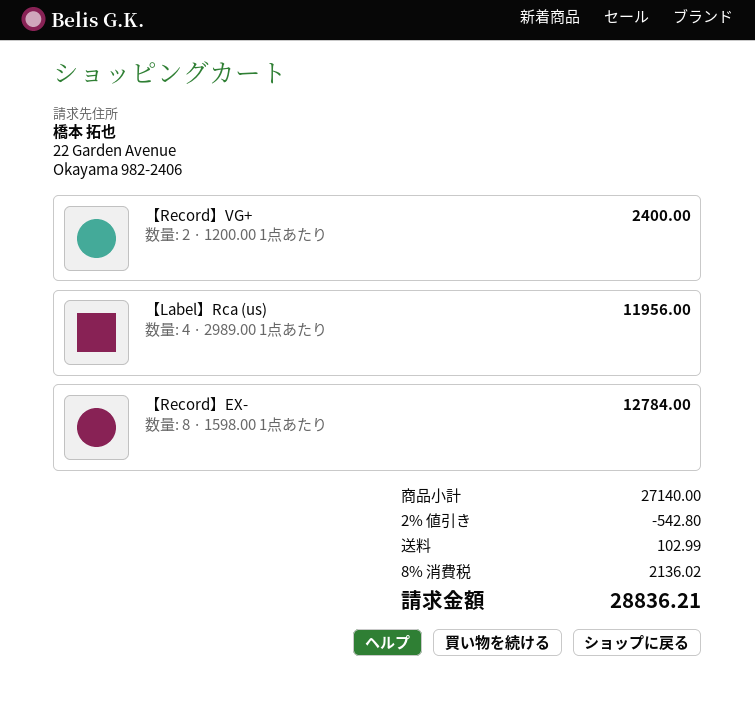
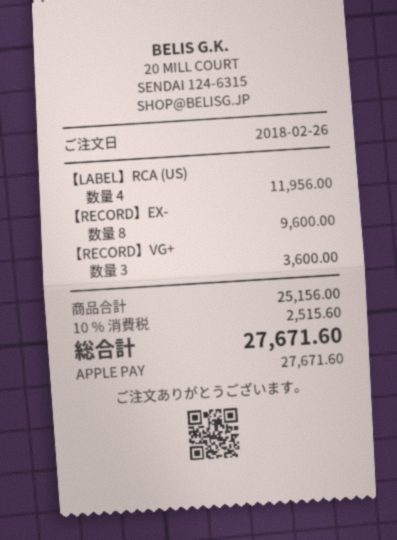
【Record】VG+: 2 for 2400.00 -> 3 for 3600.00
【Record】EX-: 8 for 12784.00 -> 8 for 9600.00
subtotal: 27140.00 -> 25156.00
discount: 2% = 542.80 -> none
shipping: 102.99 -> none
tax: 8% = 2136.02 -> 10% = 2515.60
total: 28836.21 -> 27671.60

